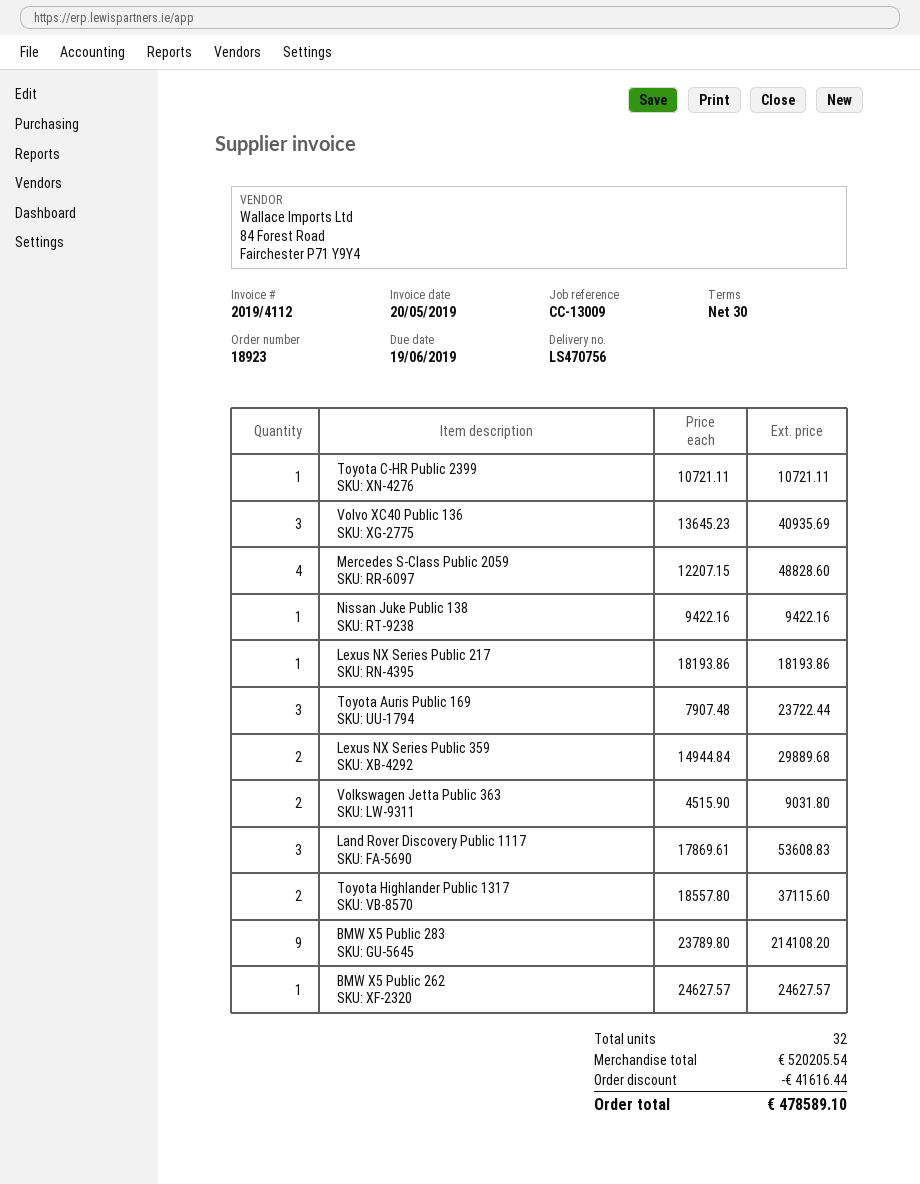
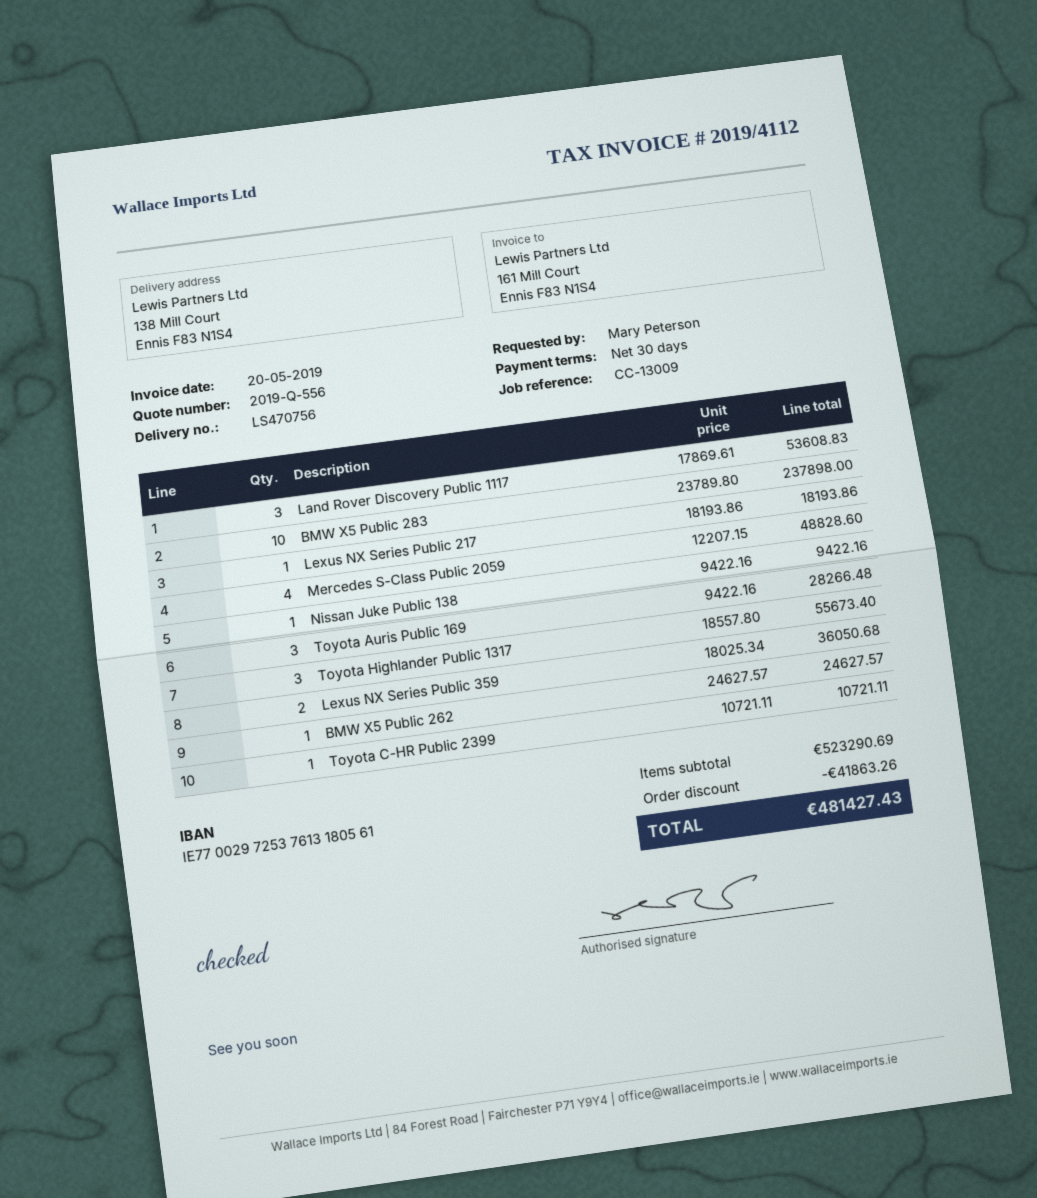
Volvo XC40 Public 136: 3 x 13645.23 = 40935.69 -> none
Toyota Auris Public 169: 3 x 7907.48 = 23722.44 -> 3 x 9422.16 = 28266.48
Lexus NX Series Public 359: 2 x 14944.84 = 29889.68 -> 2 x 18025.34 = 36050.68
Volkswagen Jetta Public 363: 2 x 4515.90 = 9031.80 -> none
Toyota Highlander Public 1317: 2 x 18557.80 = 37115.60 -> 3 x 18557.80 = 55673.40
BMW X5 Public 283: 9 x 23789.80 = 214108.20 -> 10 x 23789.80 = 237898.00
subtotal: 520205.54 -> 523290.69
discount: 41616.44 -> 41863.26
total: 478589.10 -> 481427.43

